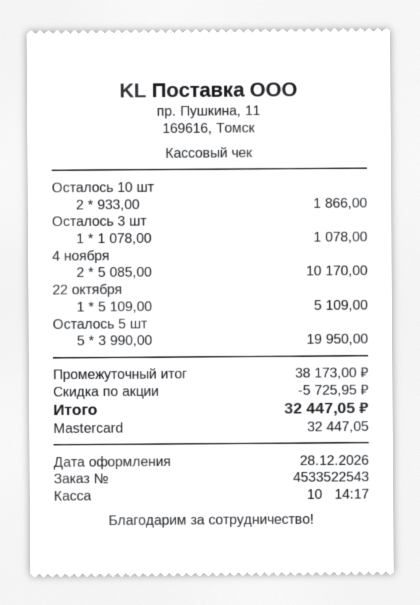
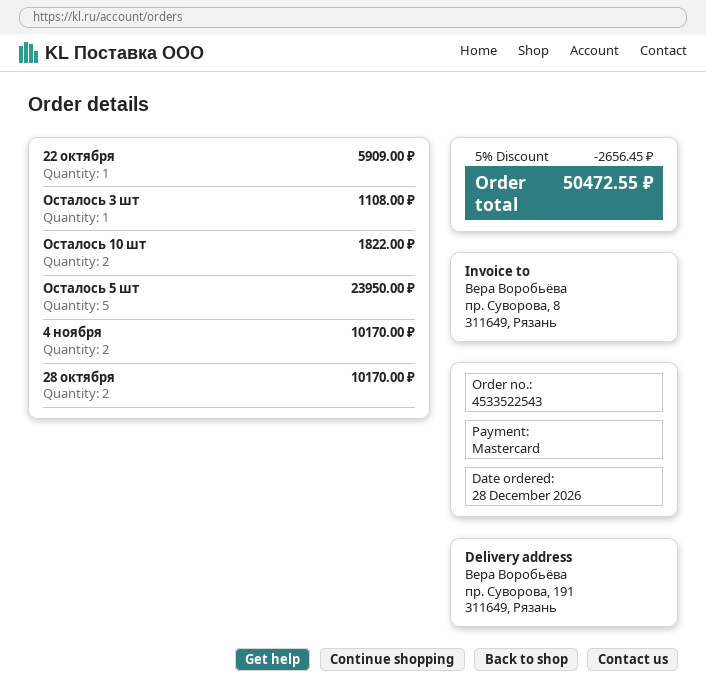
Осталось 10 шт: 2 for 1866.00 -> 2 for 1822.00
Осталось 3 шт: 1 for 1078.00 -> 1 for 1108.00
22 октября: 1 for 5109.00 -> 1 for 5909.00
Осталось 5 шт: 5 for 19950.00 -> 5 for 23950.00
28 октября: none -> 2 for 10170.00
discount: 5725.95 -> 2656.45
total: 32447.05 -> 50472.55

